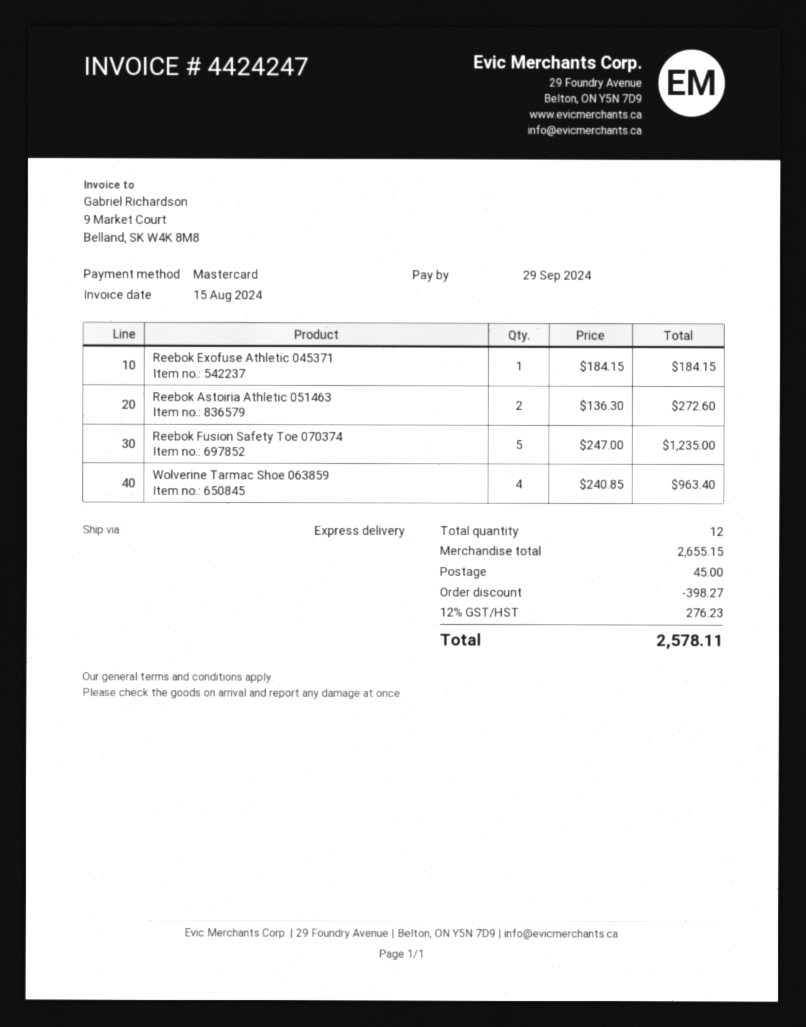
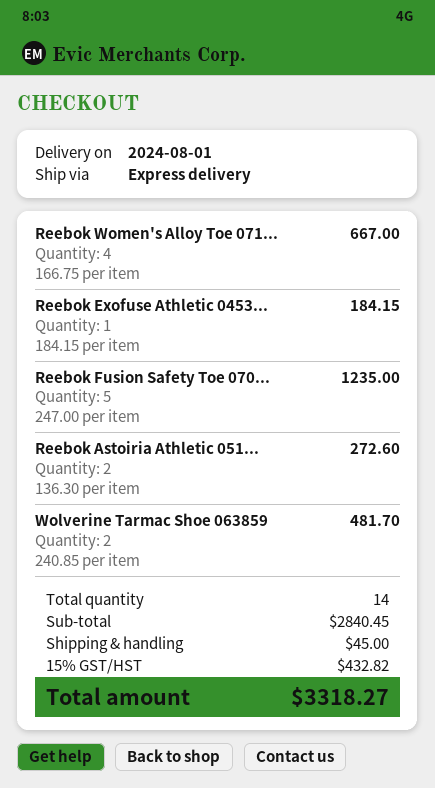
Wolverine Tarmac Shoe 063859: 4 x 240.85 = 963.40 -> 2 x 240.85 = 481.70
Reebok Women's Alloy Toe 071...: none -> 4 x 166.75 = 667.00
total quantity: 12 -> 14
subtotal: 2655.15 -> 2840.45
discount: 398.27 -> none
tax: 12% = 276.23 -> 15% = 432.82
total: 2578.11 -> 3318.27

